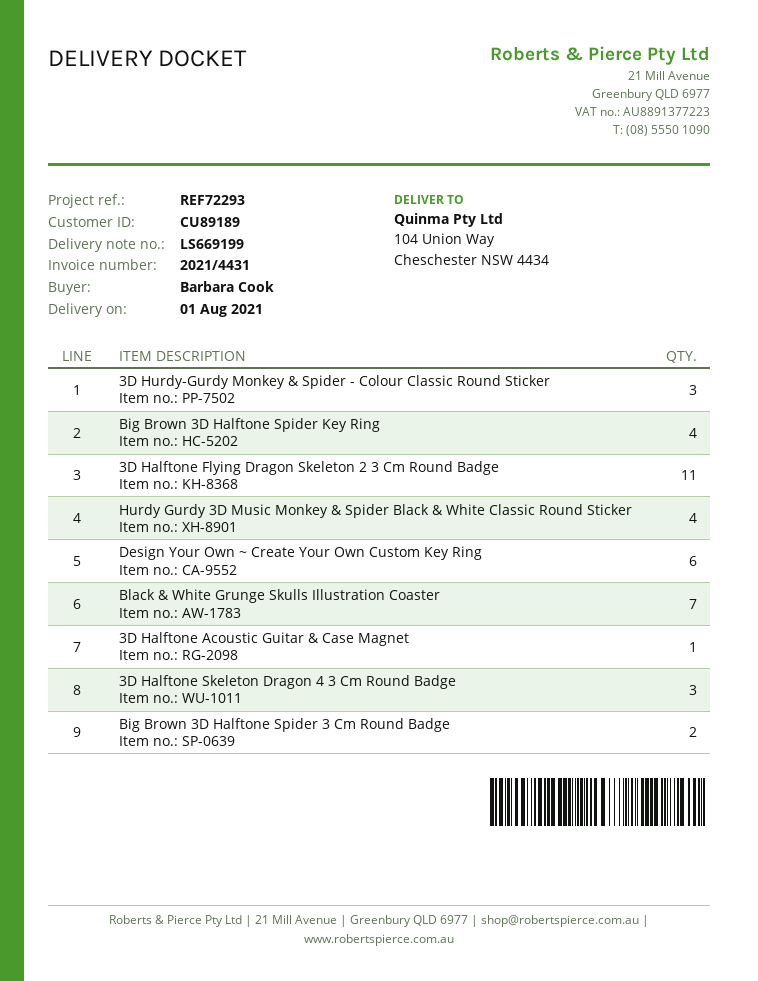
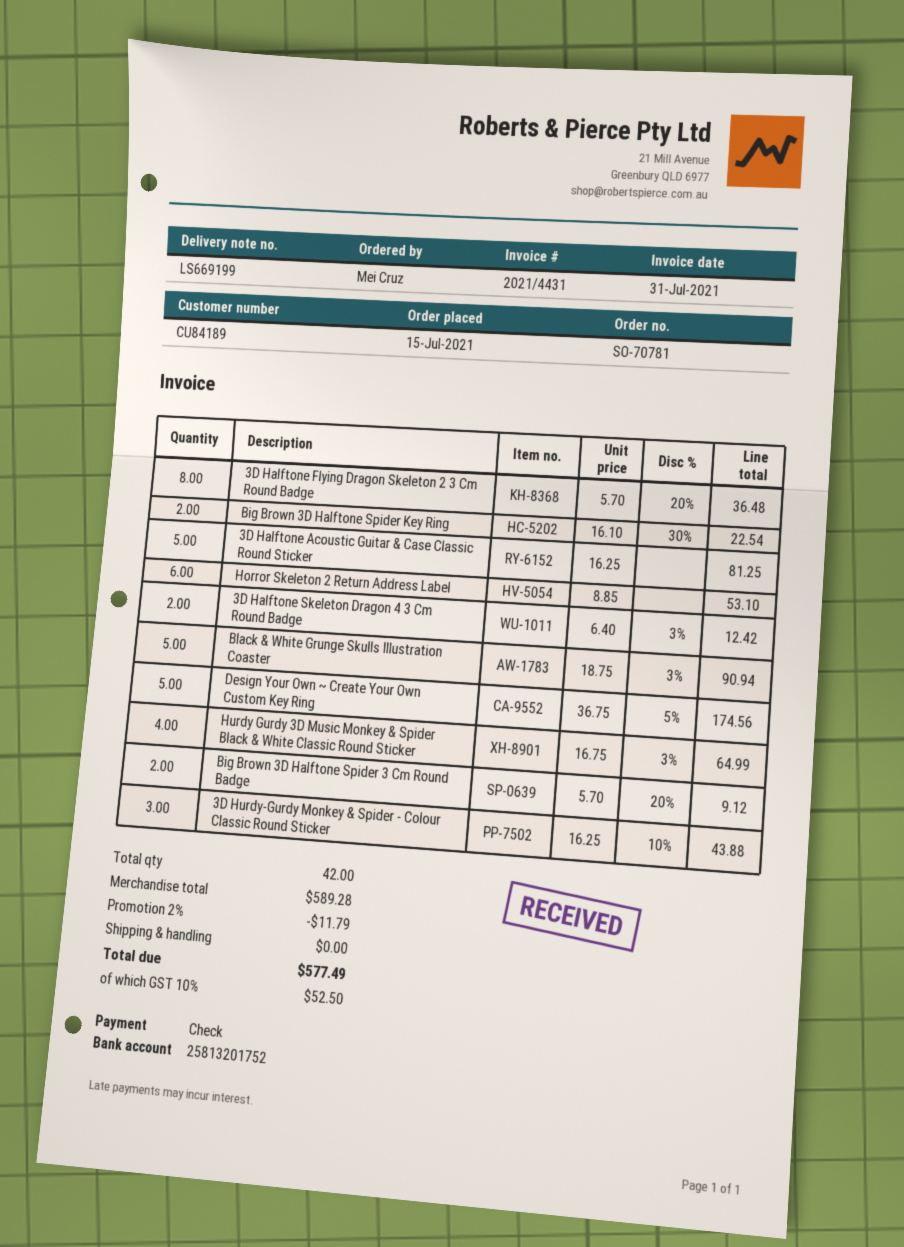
customer number: CU89189 -> CU84189
ordered by: Barbara Cook -> Mei Cruz
Big Brown 3D Halftone Spider Key Ring: 4 -> 2
3D Halftone Flying Dragon Skeleton 2 3 Cm Round Badge: 11 -> 8
Design Your Own ~ Create Your Own Custom Key Ring: 6 -> 5
Black & White Grunge Skulls Illustration Coaster: 7 -> 5
3D Halftone Acoustic Guitar & Case Magnet: 1 -> none
3D Halftone Skeleton Dragon 4 3 Cm Round Badge: 3 -> 2
3D Halftone Acoustic Guitar & Case Classic Round Sticker: none -> 5
Horror Skeleton 2 Return Address Label: none -> 6

